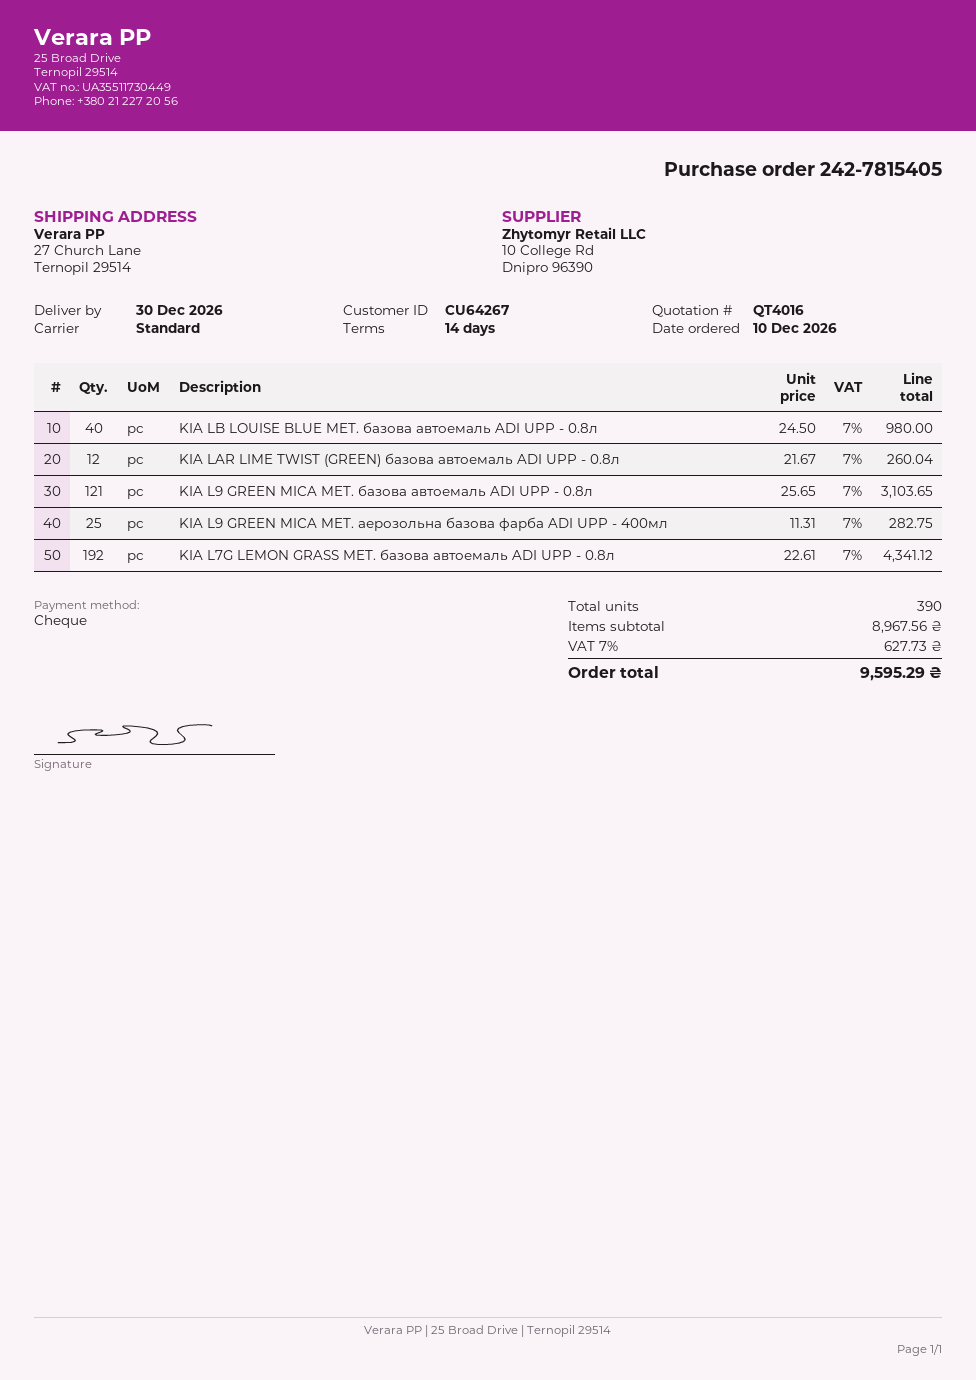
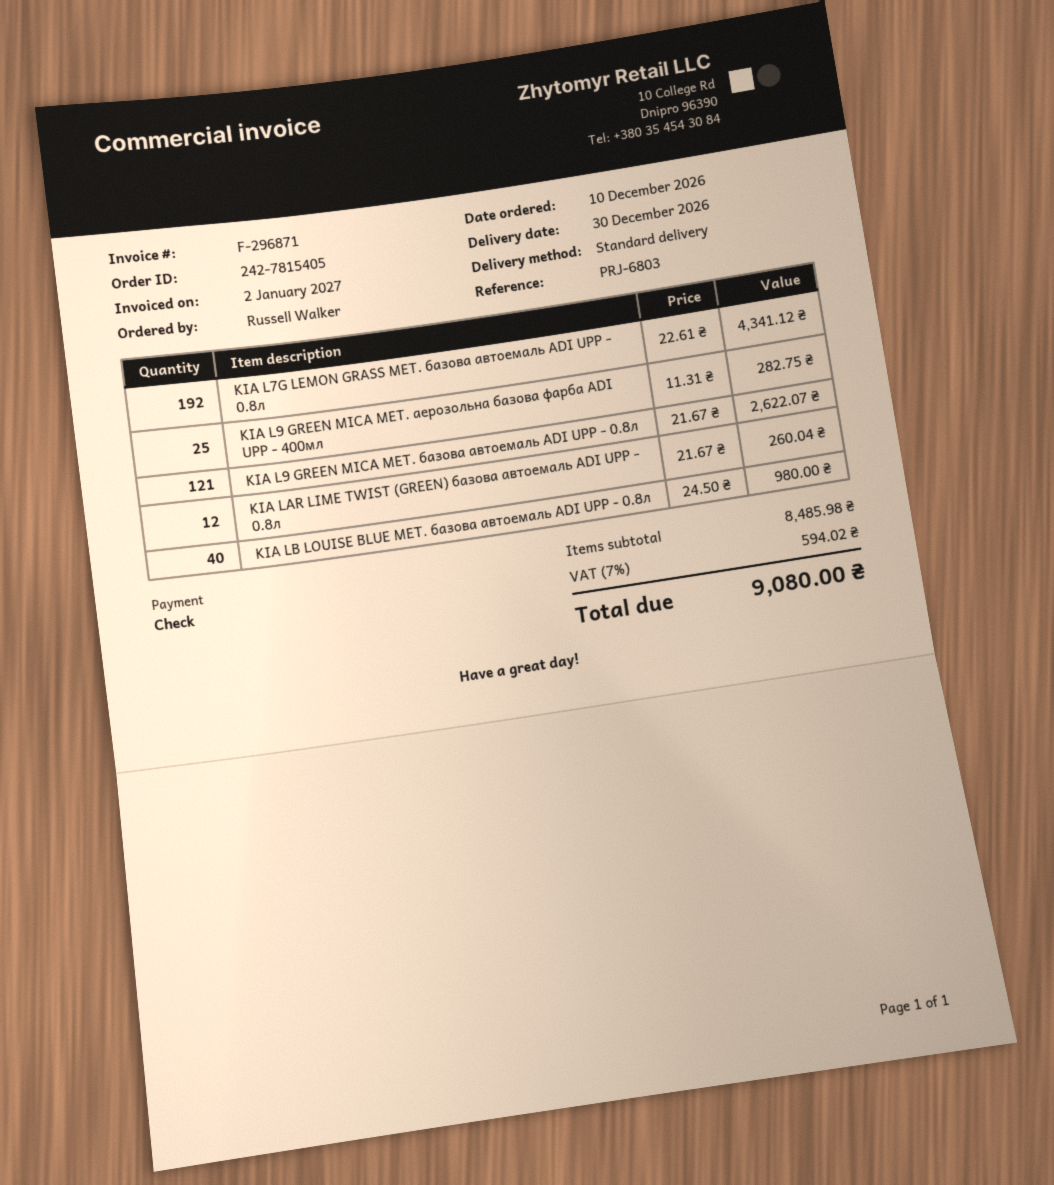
KIA L9 GREEN MICA MET. базова автоемаль ADI UPP - 0.8л: 121 x 25.65 = 3103.65 -> 121 x 21.67 = 2622.07
subtotal: 8967.56 -> 8485.98
tax: 7% = 627.73 -> 7% = 594.02
total: 9595.29 -> 9080.00

